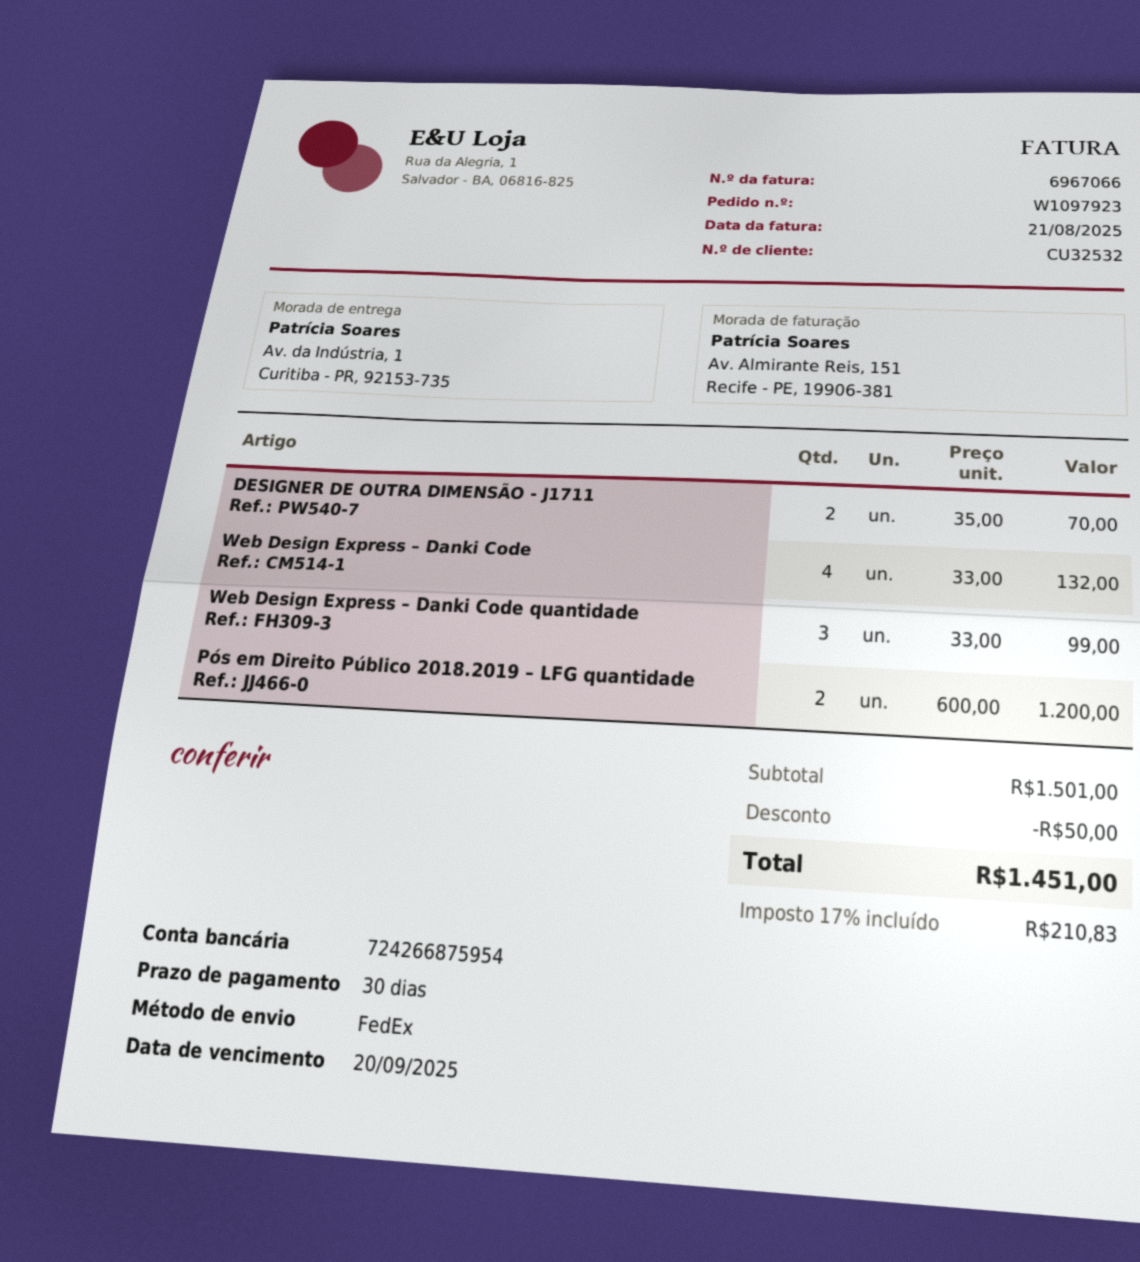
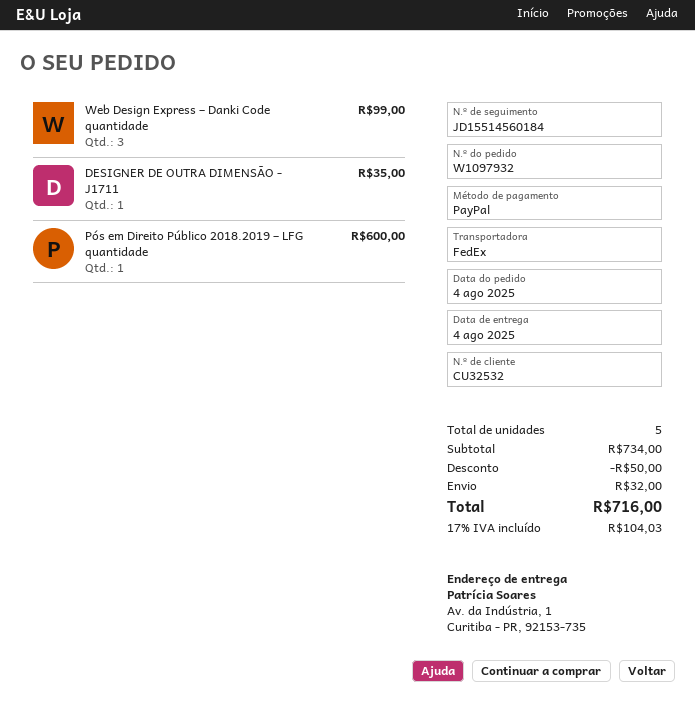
order number: W1097923 -> W1097932
DESIGNER DE OUTRA DIMENSÃO - J1711: 2 for 70.00 -> 1 for 35.00
Web Design Express – Danki Code: 4 for 132.00 -> none
Pós em Direito Público 2018.2019 – LFG quantidade: 2 for 1200.00 -> 1 for 600.00
subtotal: 1501.00 -> 734.00
shipping: none -> 32.00
tax: 17% = 210.83 -> 17% = 104.03
total: 1451.00 -> 716.00

